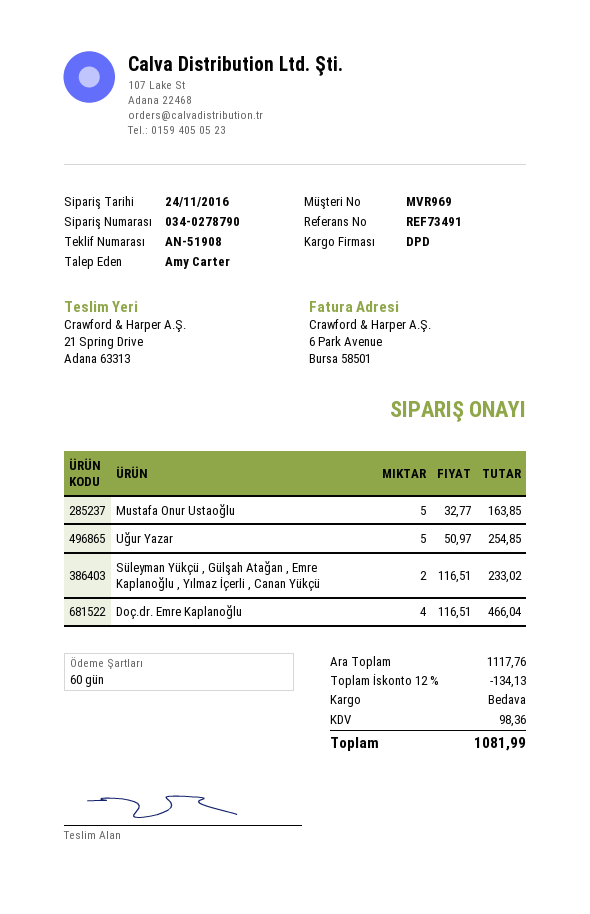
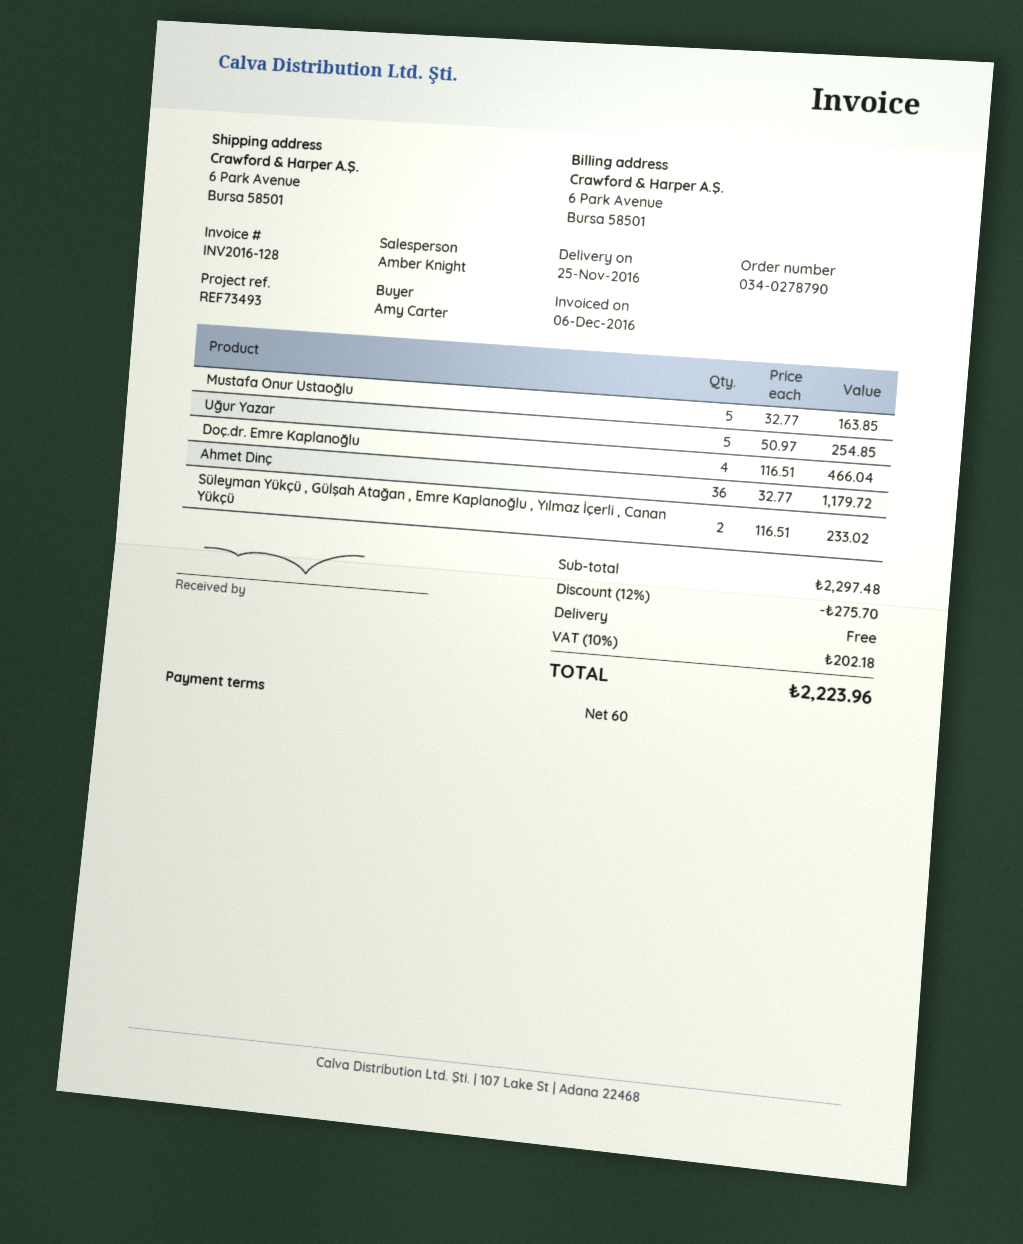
reference: REF73491 -> REF73493
ship to: 21 Spring Drive, Adana 63313 -> 6 Park Avenue, Bursa 58501
Ahmet Dinç: none -> 36 x 32.77 = 1179.72
subtotal: 1117.76 -> 2297.48
discount: 12% = 134.13 -> 12% = 275.70
tax: 98.36 -> 202.18
total: 1081.99 -> 2223.96

